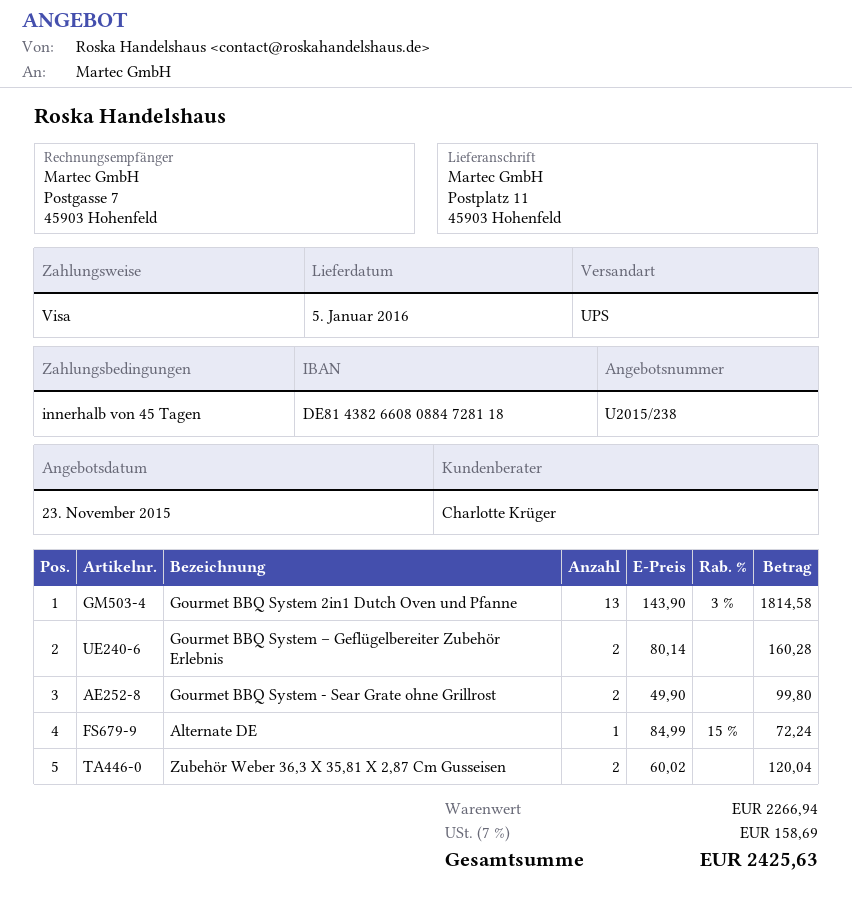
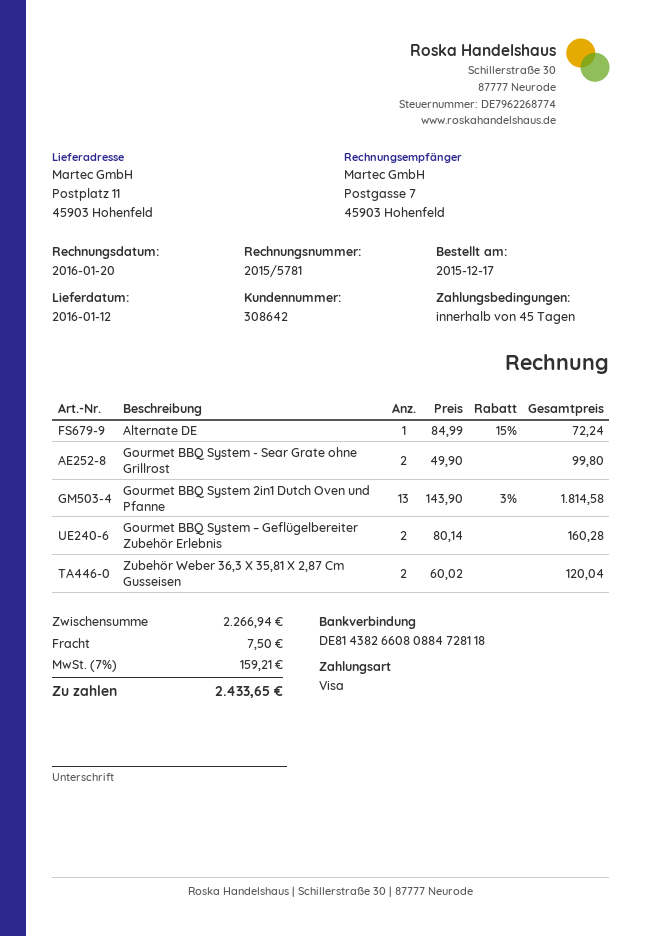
delivery date: 2016-01-05 -> 2016-01-12
shipping: none -> 7.50
tax: 7% = 158.69 -> 7% = 159.21
total: 2425.63 -> 2433.65

